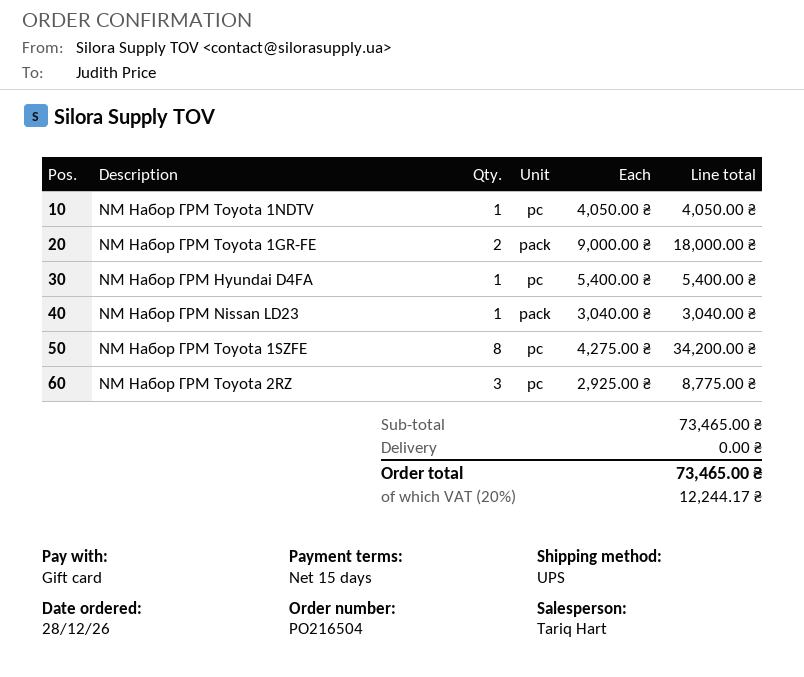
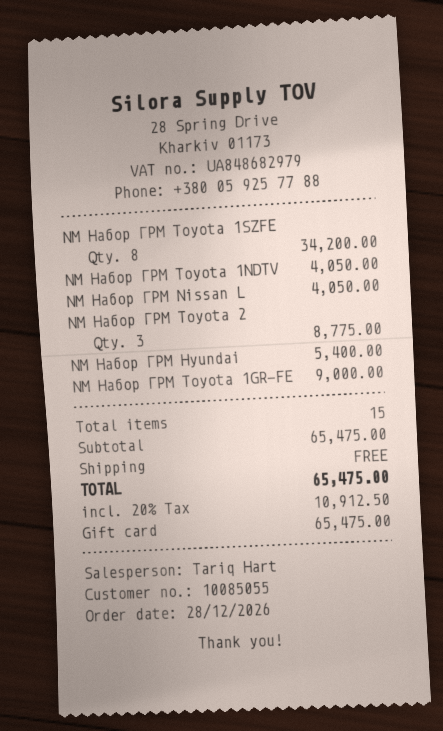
NM Набор ГРМ Toyota 1GR-FE: 2 for 18000.00 -> 1 for 9000.00
NM Набор ГРМ Nissan LD23: 1 for 3040.00 -> 1 for 4050.00
subtotal: 73465.00 -> 65475.00
tax: 20% = 12244.17 -> 20% = 10912.50
total: 73465.00 -> 65475.00

